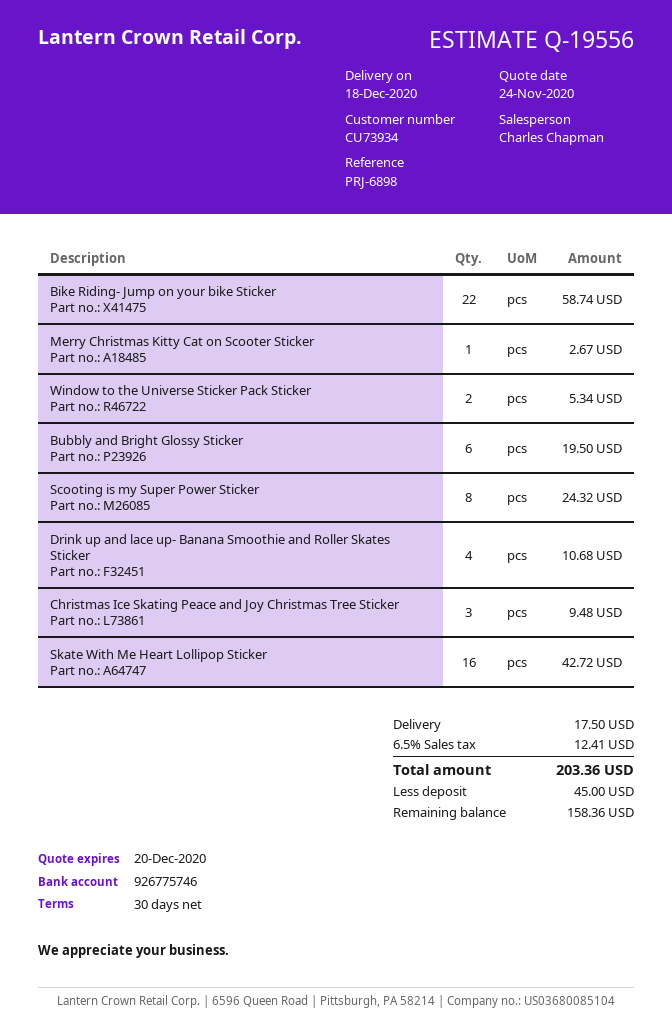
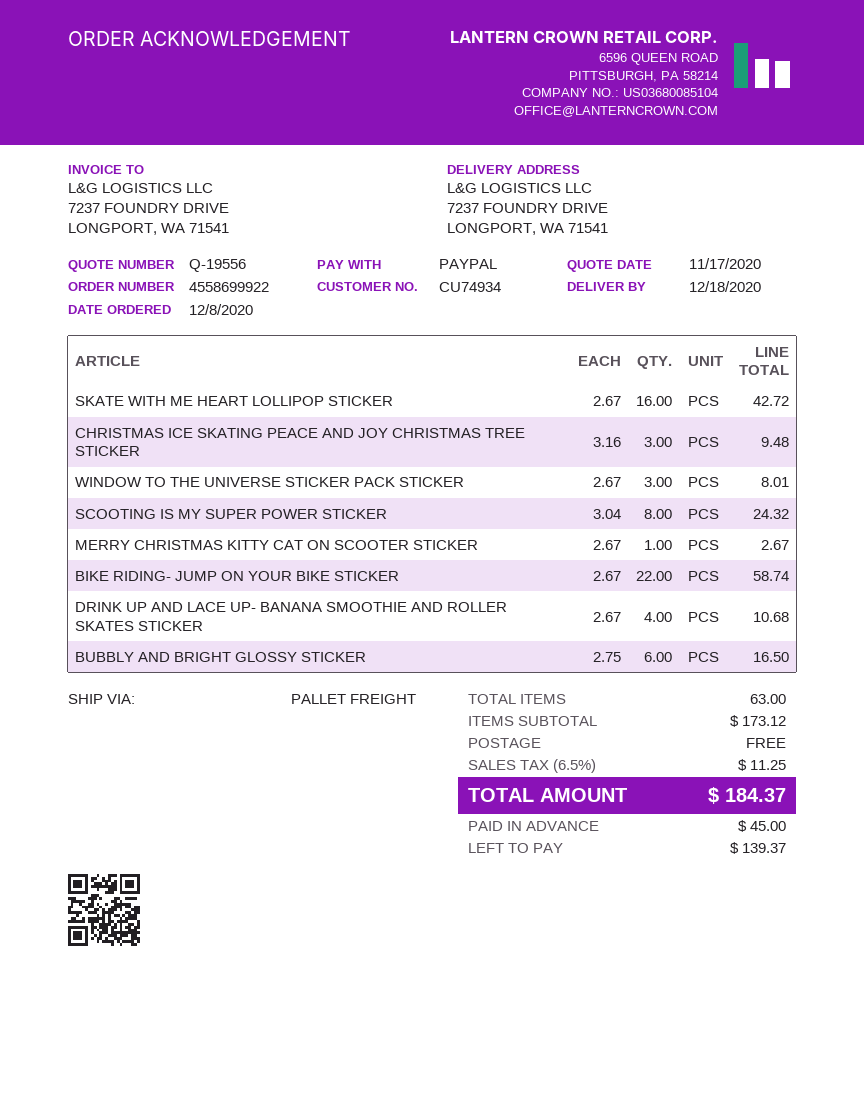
quote date: 2020-11-24 -> 2020-11-17
customer number: CU73934 -> CU74934
Window to the Universe Sticker Pack Sticker: 2 for 5.34 -> 3 for 8.01
Bubbly and Bright Glossy Sticker: 6 for 19.50 -> 6 for 16.50
shipping: 17.50 -> 0.00
tax: 6.5% = 12.41 -> 6.5% = 11.25
total: 203.36 -> 184.37
balance: 158.36 -> 139.37

